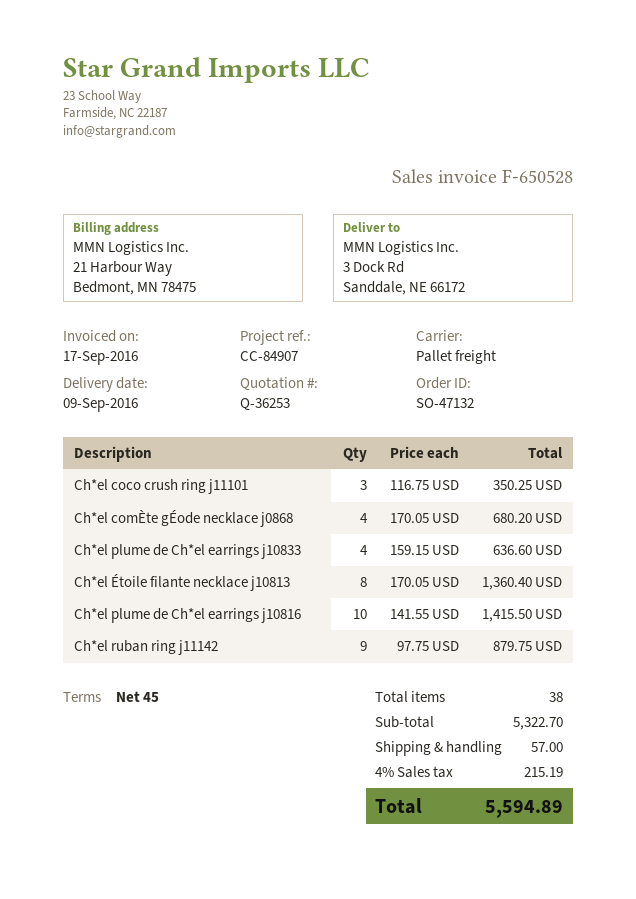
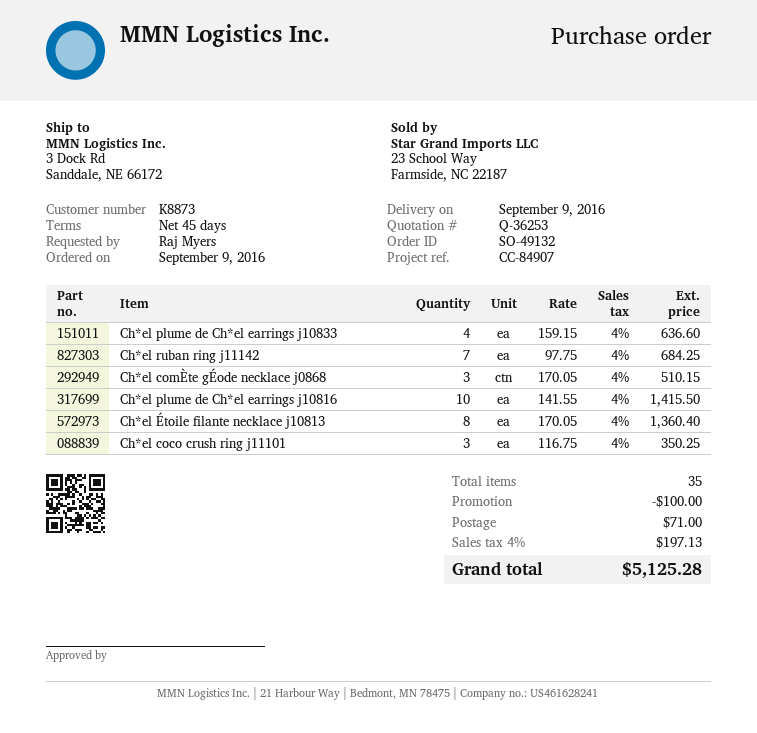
order number: SO-47132 -> SO-49132
Ch*el comÈte gÉode necklace j0868: 4 x 170.05 = 680.20 -> 3 x 170.05 = 510.15
Ch*el ruban ring j11142: 9 x 97.75 = 879.75 -> 7 x 97.75 = 684.25
total quantity: 38 -> 35
discount: none -> 100.00
shipping: 57.00 -> 71.00
tax: 4% = 215.19 -> 4% = 197.13
total: 5594.89 -> 5125.28

